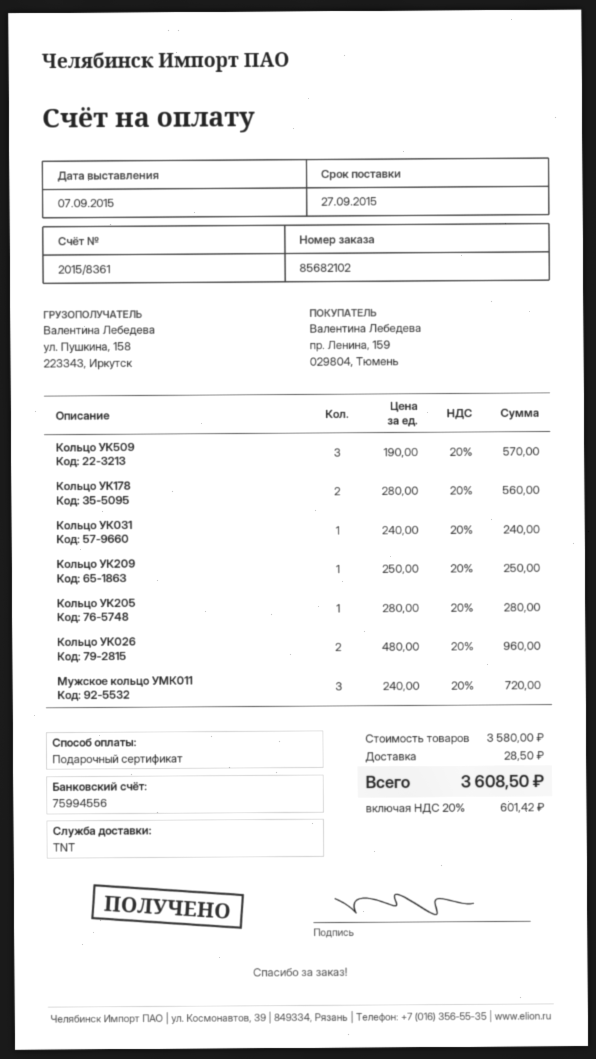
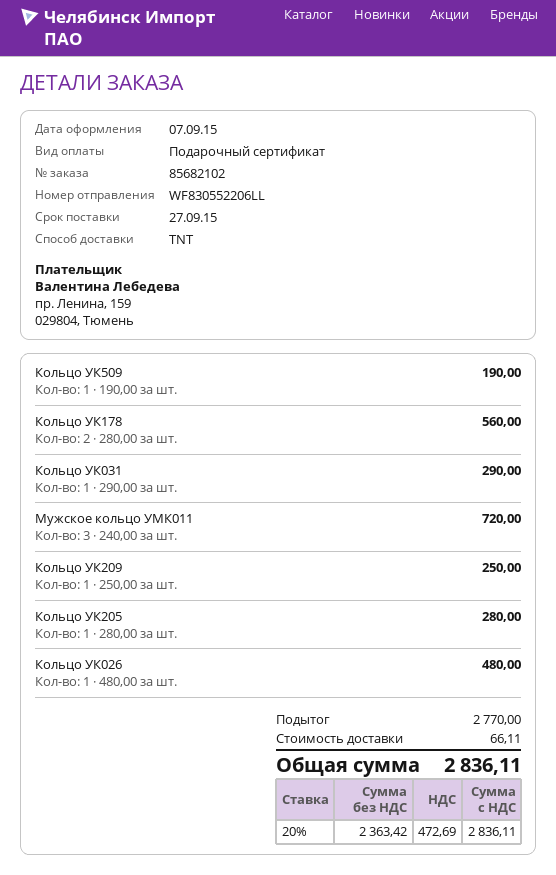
Кольцо УК509: 3 x 190.00 = 570.00 -> 1 x 190.00 = 190.00
Кольцо УК031: 1 x 240.00 = 240.00 -> 1 x 290.00 = 290.00
Кольцо УК026: 2 x 480.00 = 960.00 -> 1 x 480.00 = 480.00
subtotal: 3580.00 -> 2770.00
shipping: 28.50 -> 66.11
tax: 20% = 601.42 -> 20% = 472.69
total: 3608.50 -> 2836.11

